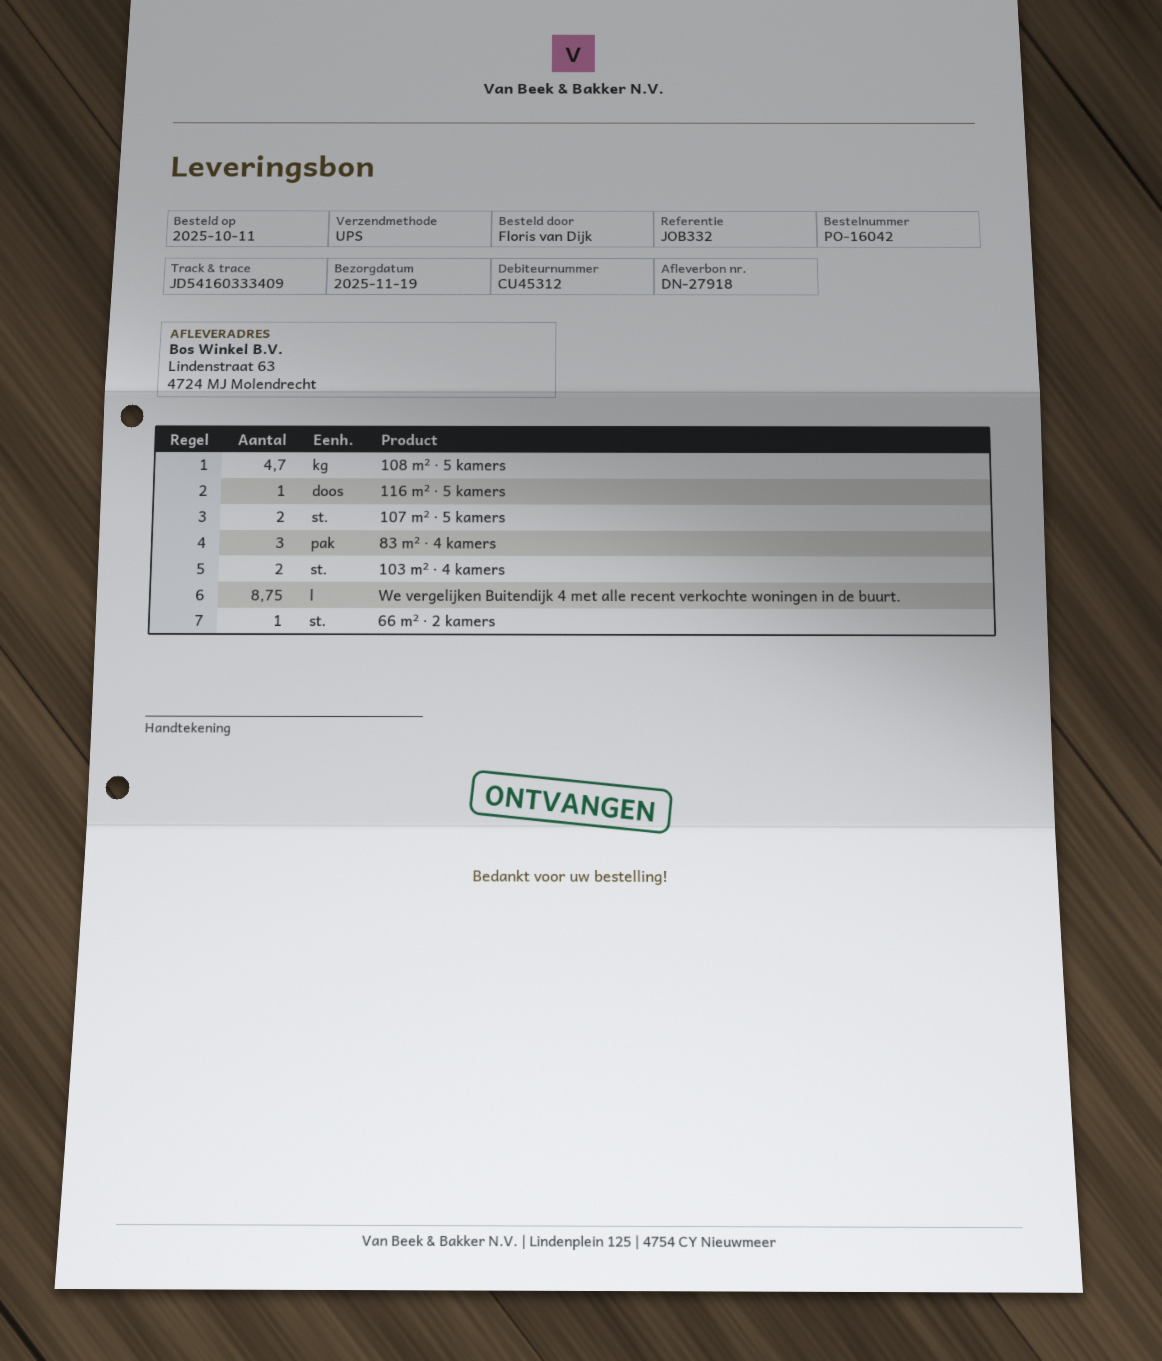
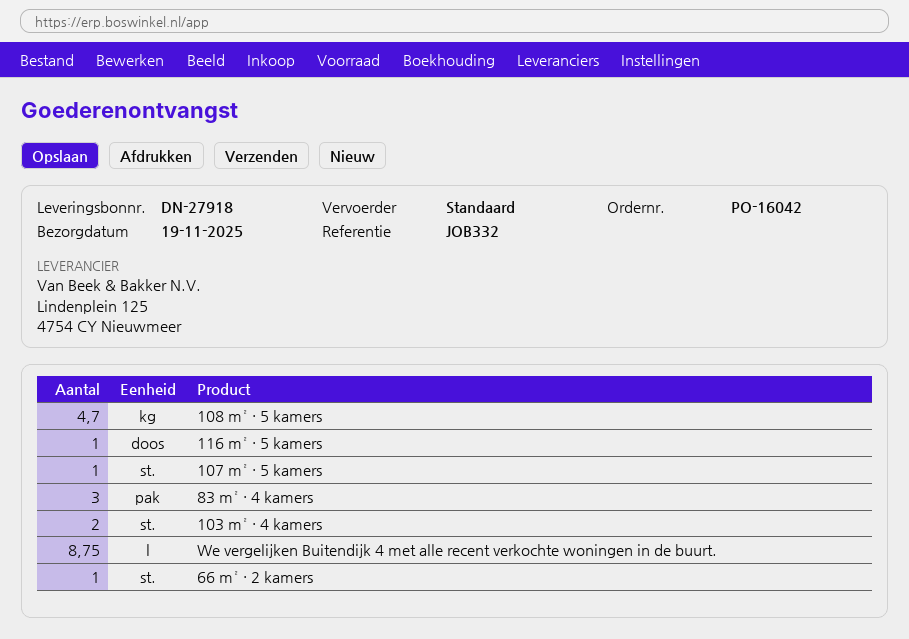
shipping method: UPS -> standard
107 m² · 5 kamers: 2 -> 1

